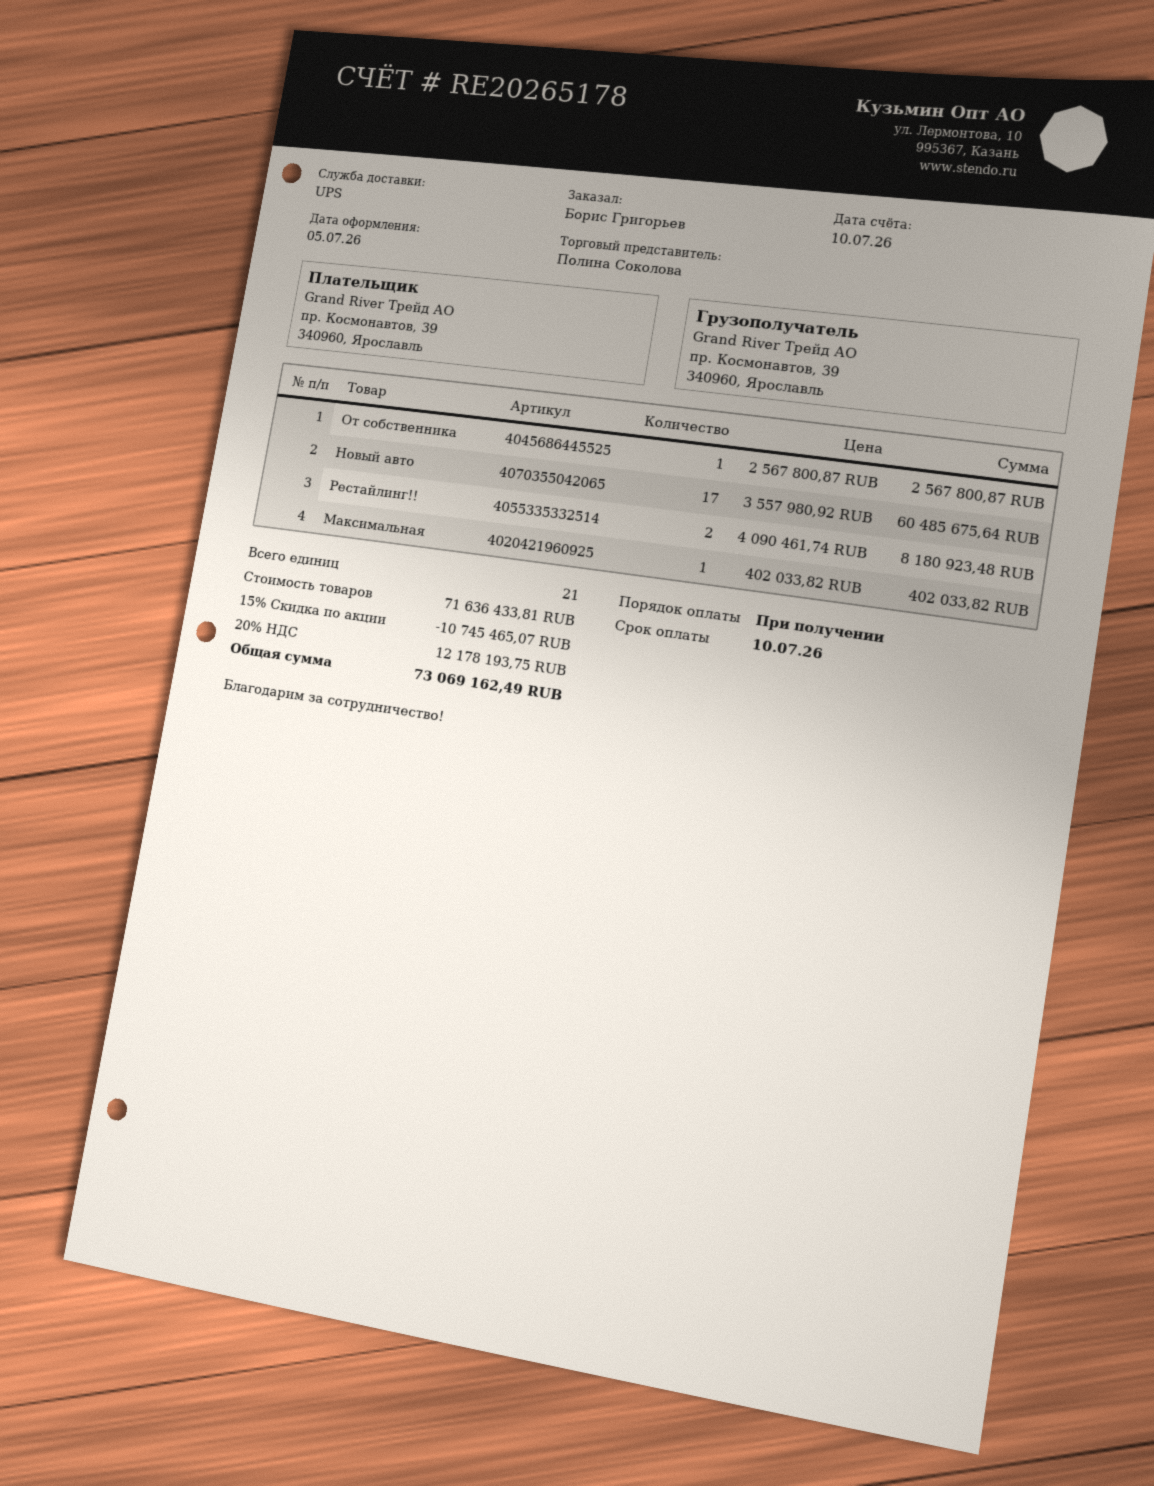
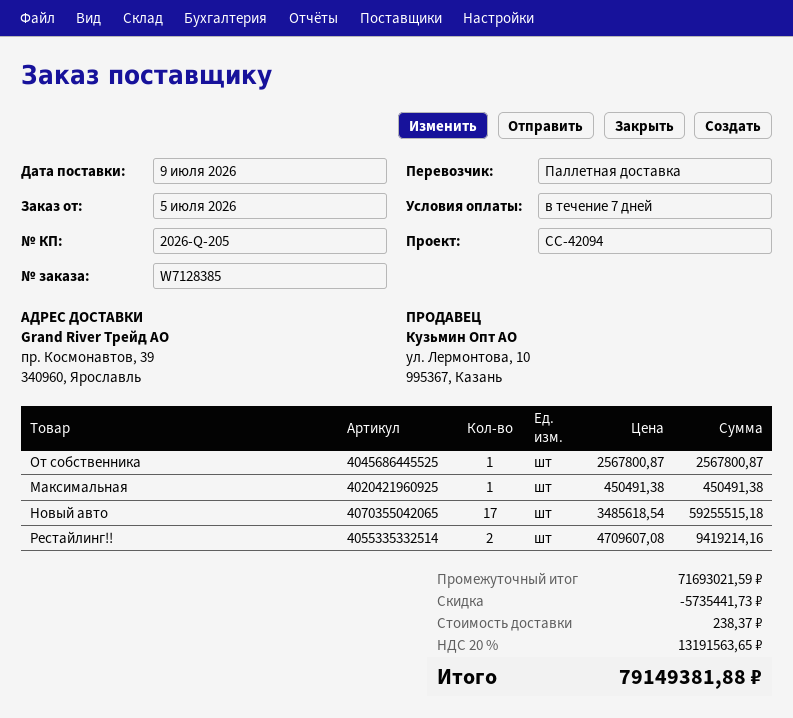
payment terms: on receipt -> 7 days
shipping method: UPS -> pallet freight
Новый авто: 17 x 3557980.92 = 60485675.64 -> 17 x 3485618.54 = 59255515.18
Рестайлинг!!: 2 x 4090461.74 = 8180923.48 -> 2 x 4709607.08 = 9419214.16
Максимальная: 1 x 402033.82 = 402033.82 -> 1 x 450491.38 = 450491.38
subtotal: 71636433.81 -> 71693021.59
discount: 10745465.07 -> 5735441.73
shipping: none -> 238.37
tax: 20% = 12178193.75 -> 20% = 13191563.65
total: 73069162.49 -> 79149381.88

